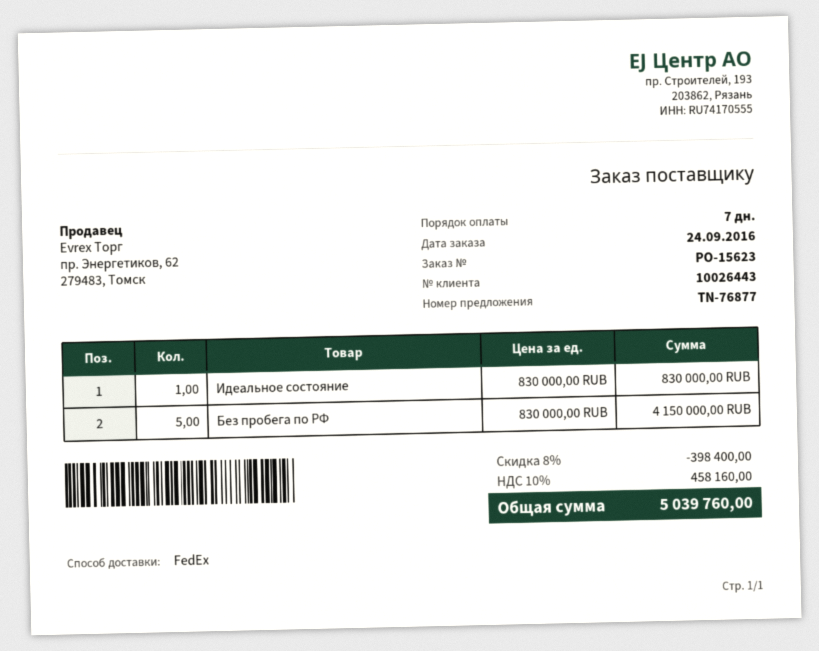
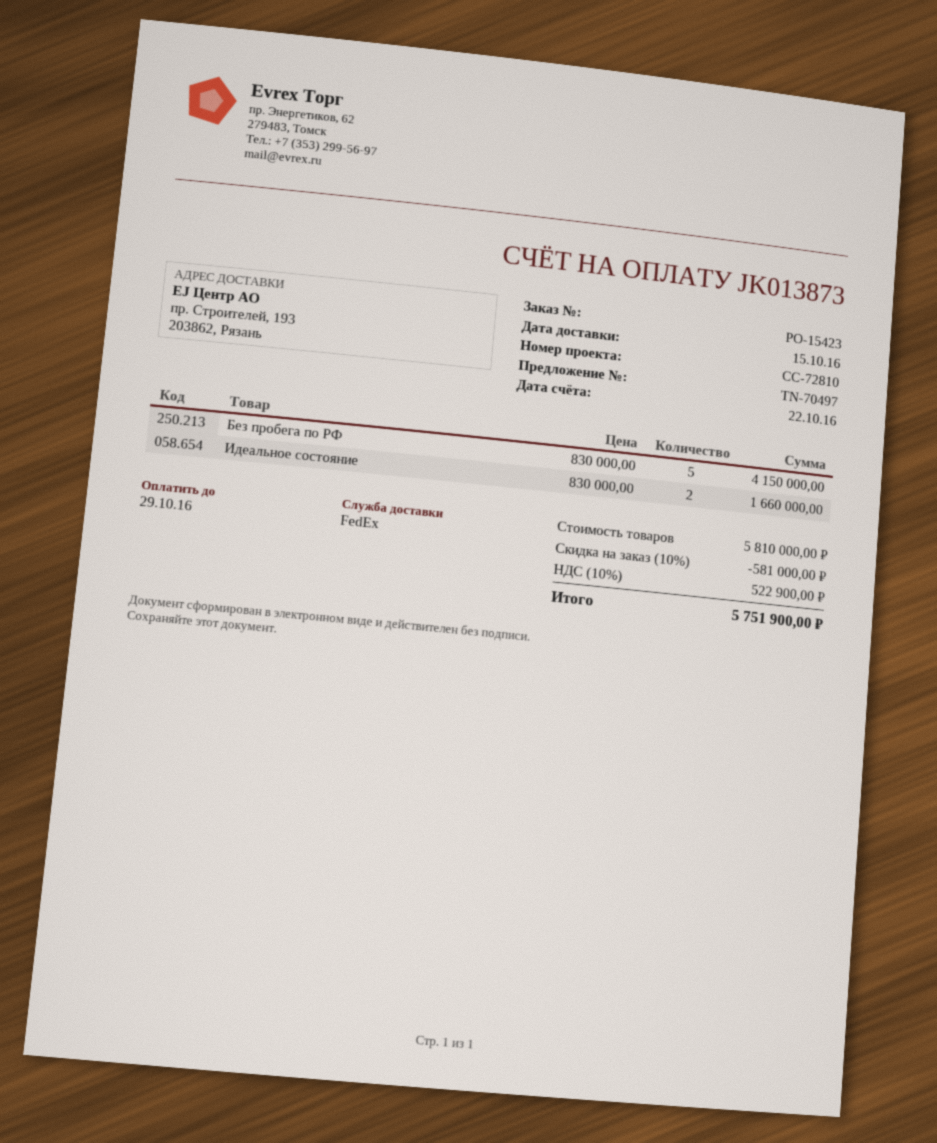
quote number: TN-76877 -> TN-70497
order number: PO-15623 -> PO-15423
Идеальное состояние: 1 x 830000.00 = 830000.00 -> 2 x 830000.00 = 1660000.00
discount: 8% = 398400.00 -> 10% = 581000.00
tax: 10% = 458160.00 -> 10% = 522900.00
total: 5039760.00 -> 5751900.00

